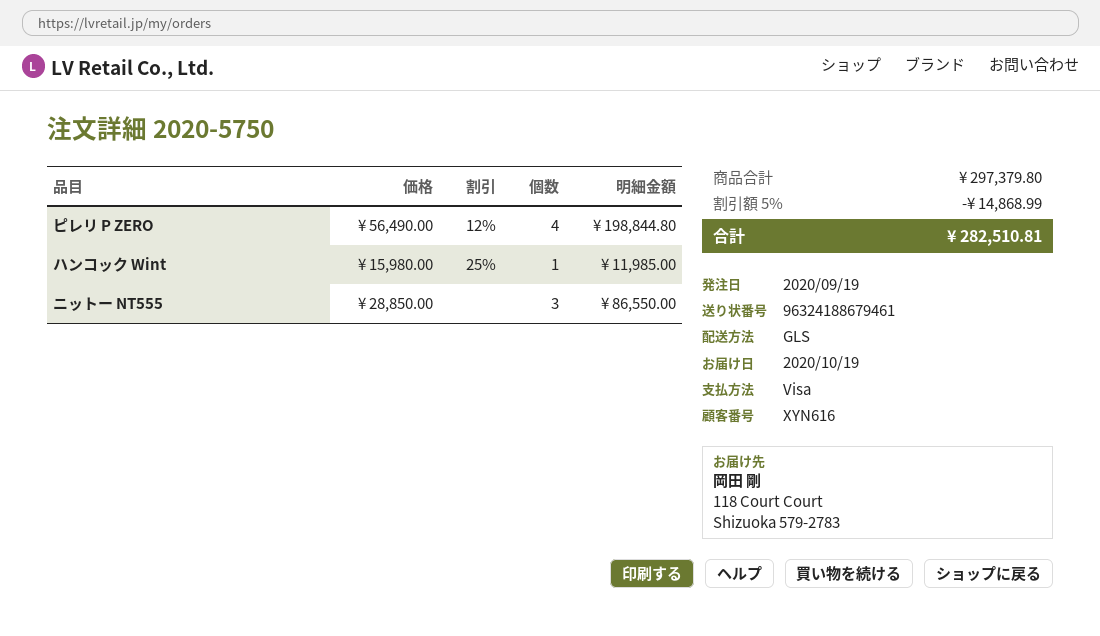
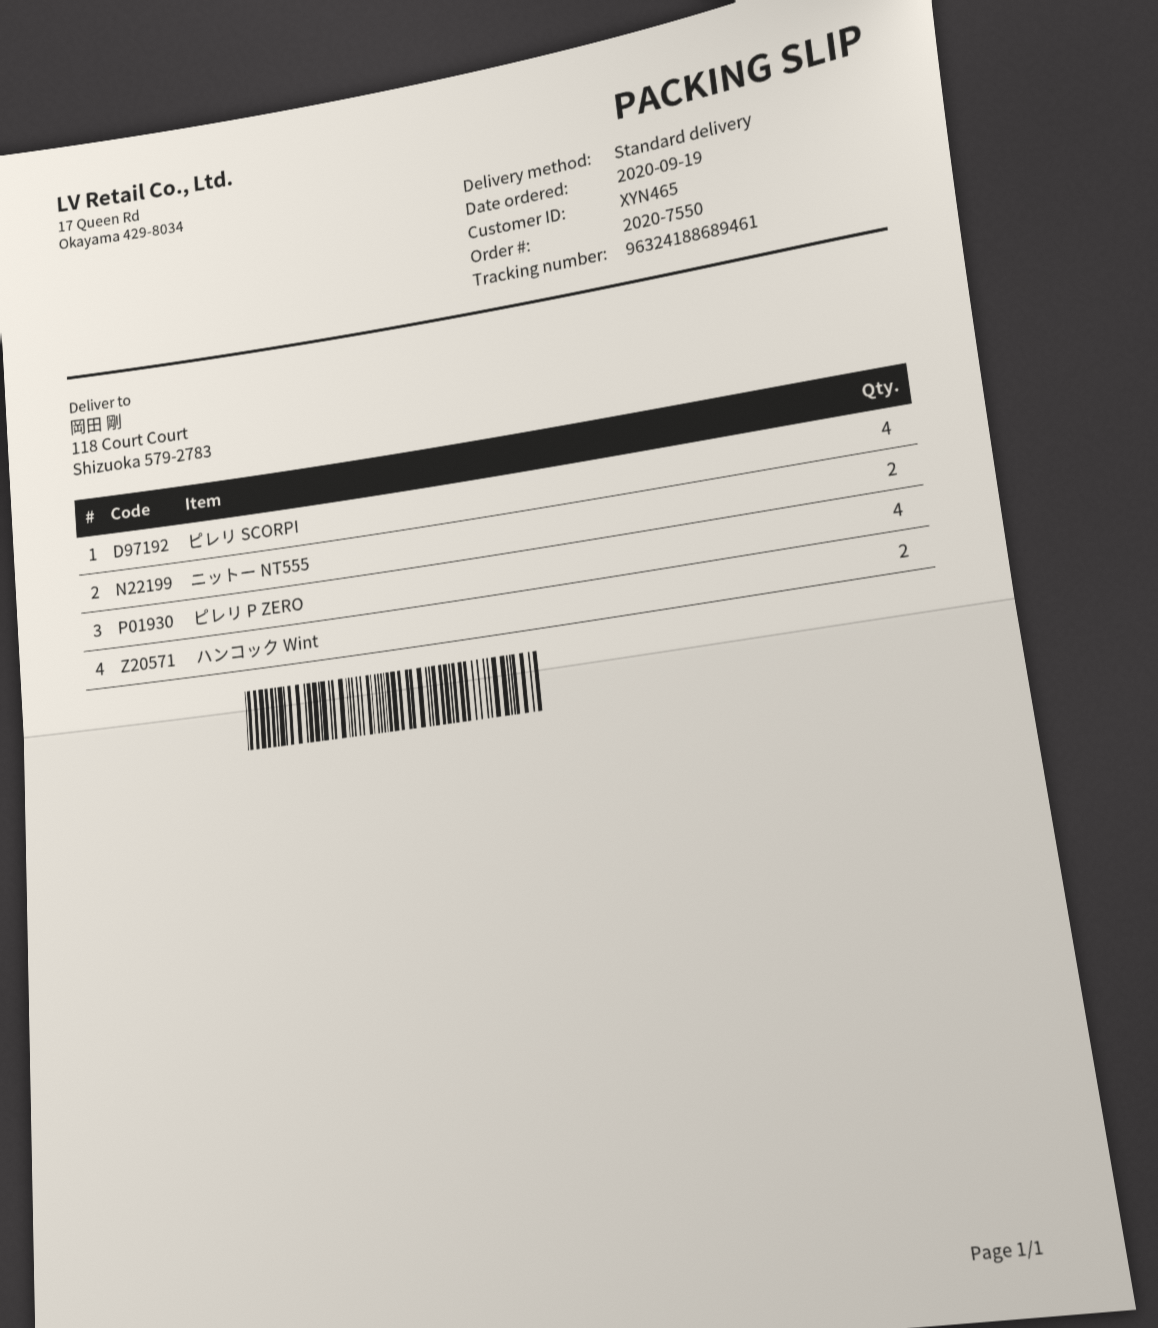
order number: 2020-5750 -> 2020-7550
customer number: XYN616 -> XYN465
shipping method: GLS -> standard
tracking number: 96324188679461 -> 96324188689461
ハンコック Wint: 1 -> 2
ニットー NT555: 3 -> 2
ピレリ SCORPI: none -> 4

